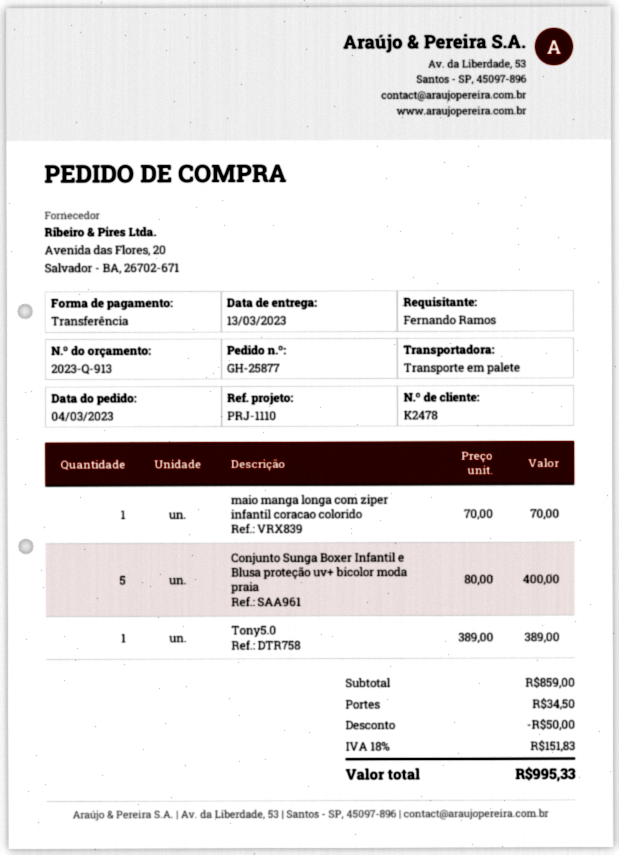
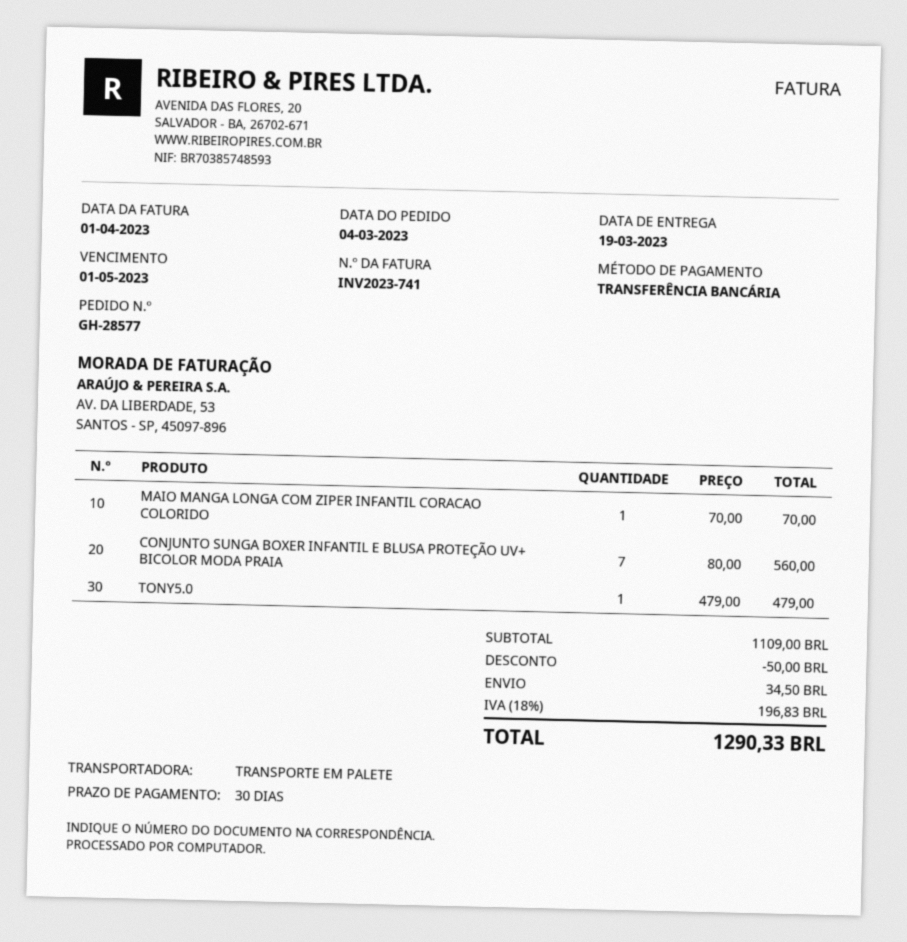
order number: GH-25877 -> GH-28577
delivery date: 2023-03-13 -> 2023-03-19
Conjunto Sunga Boxer Infantil e Blusa proteção uv+ bicolor moda praia: 5 x 80.00 = 400.00 -> 7 x 80.00 = 560.00
Tony5.0: 1 x 389.00 = 389.00 -> 1 x 479.00 = 479.00
subtotal: 859.00 -> 1109.00
tax: 18% = 151.83 -> 18% = 196.83
total: 995.33 -> 1290.33

